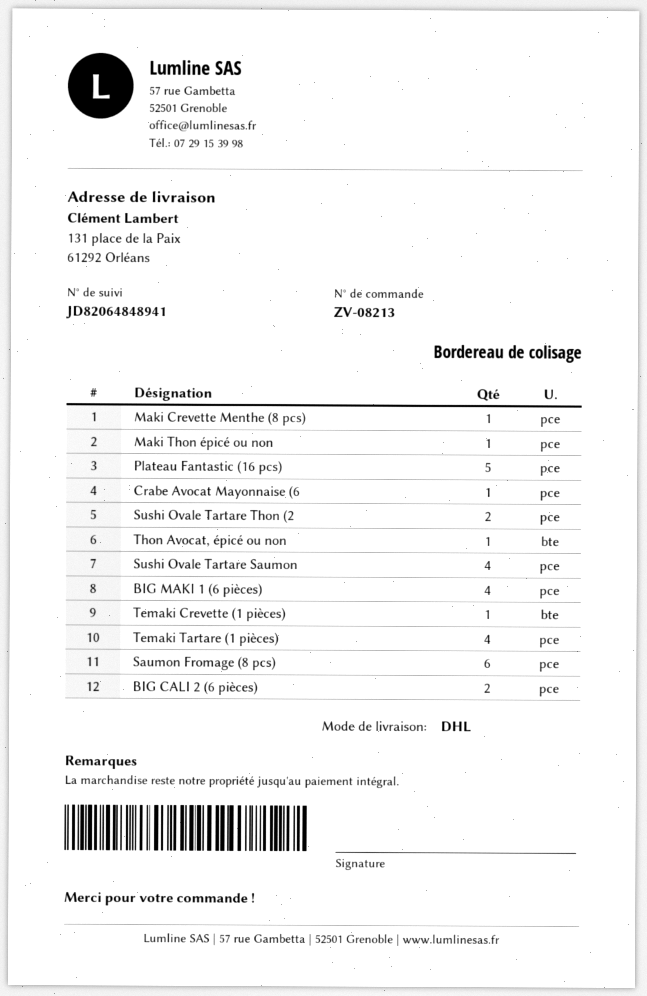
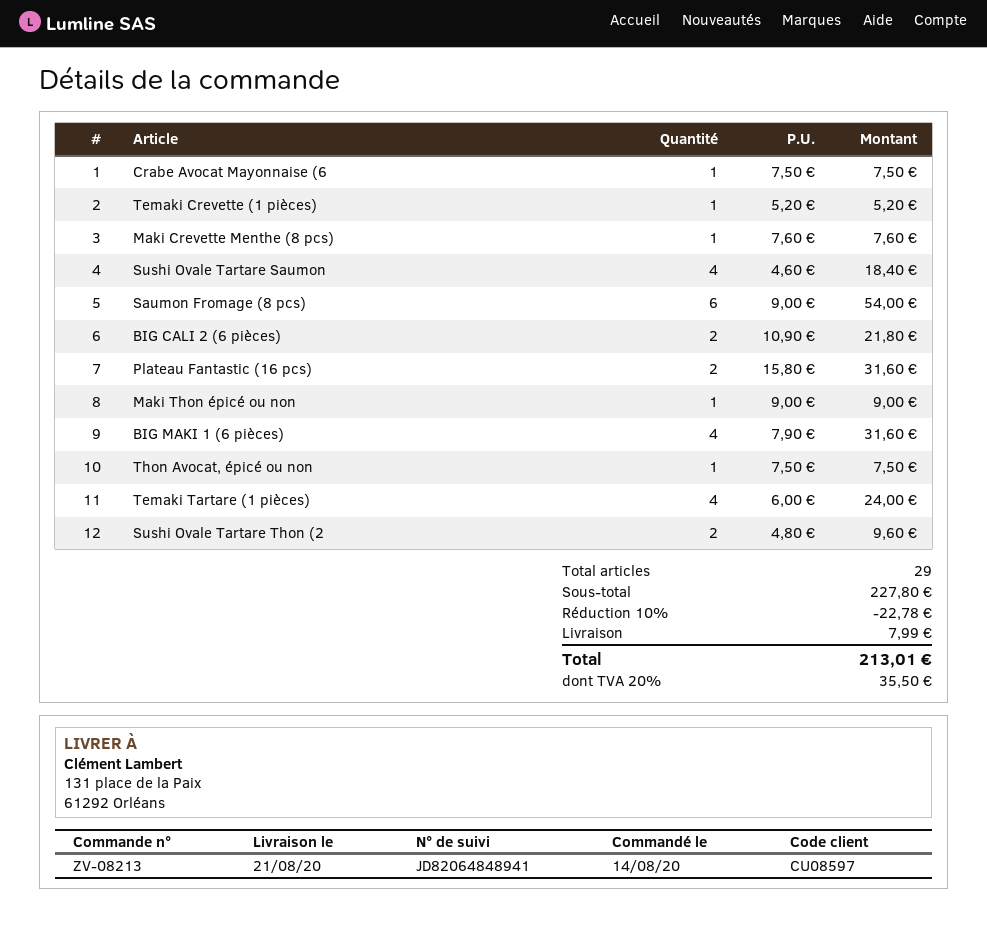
Plateau Fantastic (16 pcs): 5 -> 2

